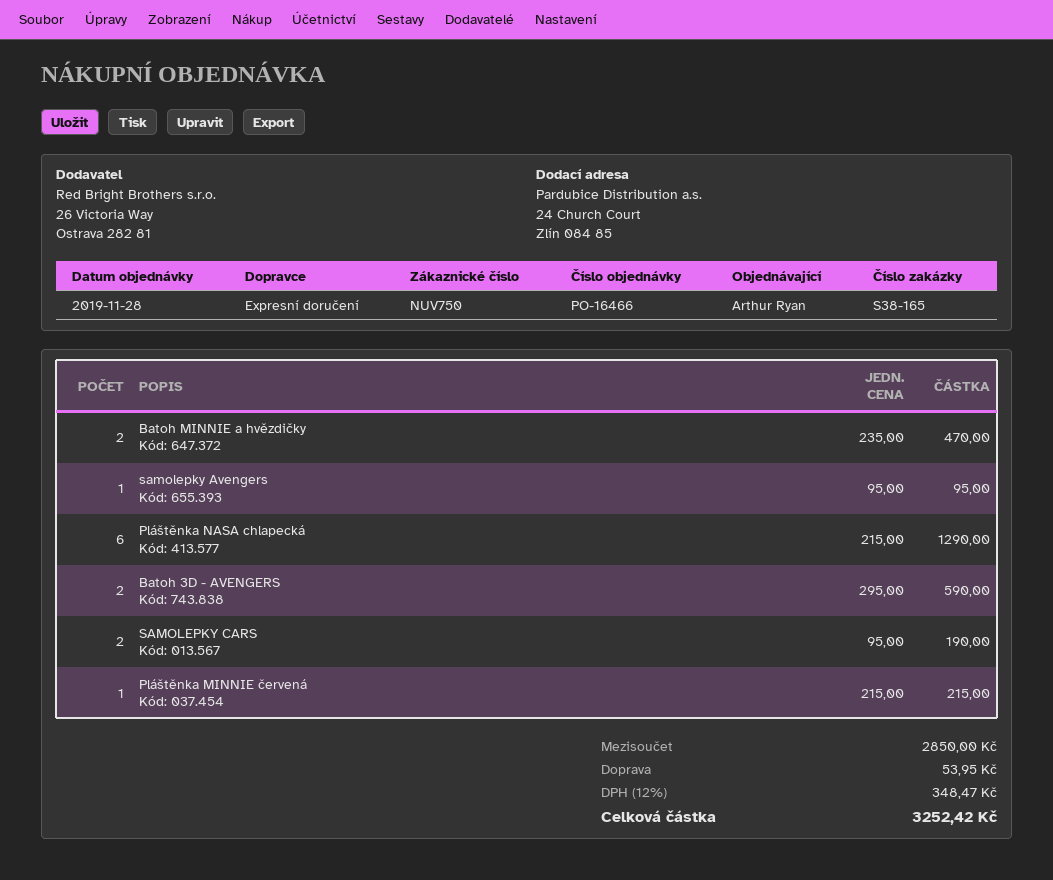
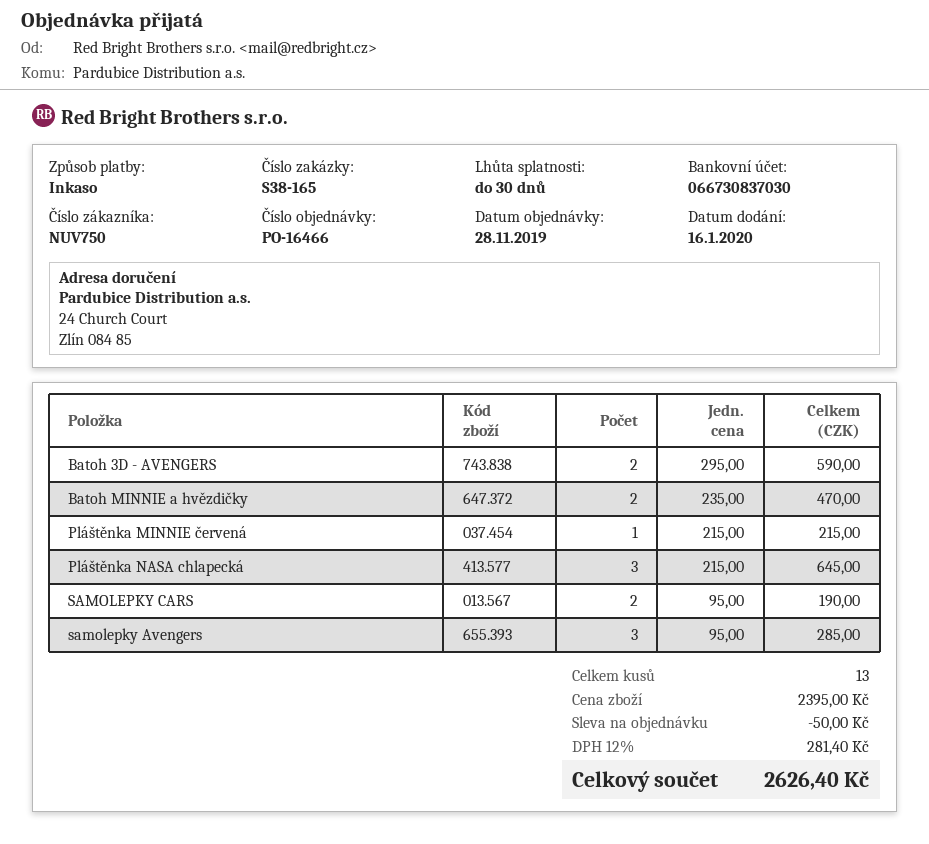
samolepky Avengers: 1 x 95.00 = 95.00 -> 3 x 95.00 = 285.00
Pláštěnka NASA chlapecká: 6 x 215.00 = 1290.00 -> 3 x 215.00 = 645.00
subtotal: 2850.00 -> 2395.00
discount: none -> 50.00
shipping: 53.95 -> none
tax: 12% = 348.47 -> 12% = 281.40
total: 3252.42 -> 2626.40

